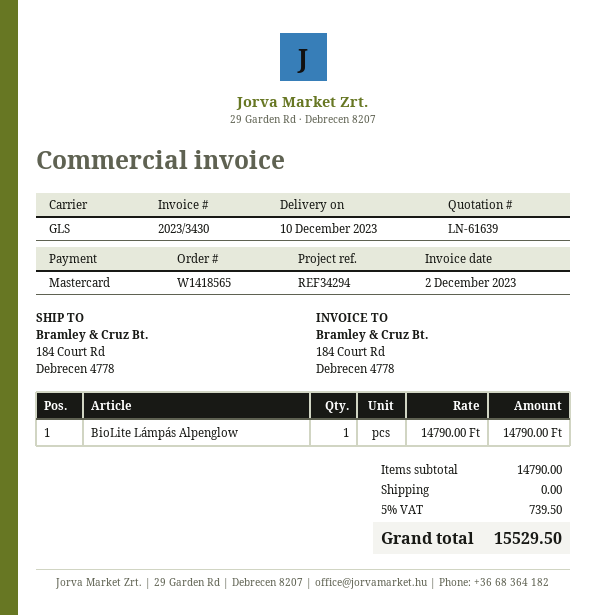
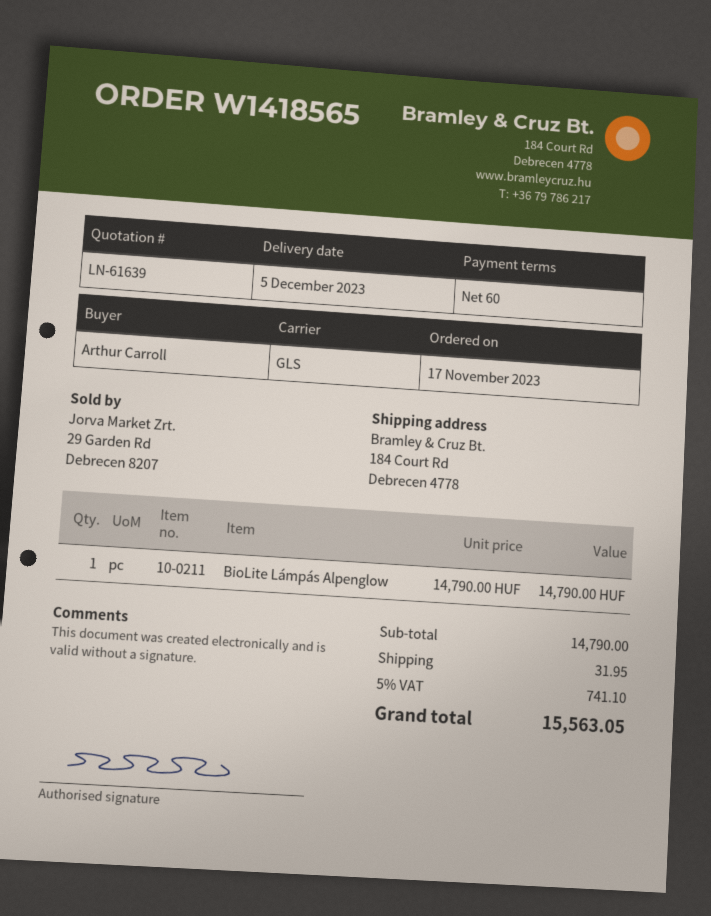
delivery date: 2023-12-10 -> 2023-12-05
shipping: 0.00 -> 31.95
tax: 5% = 739.50 -> 5% = 741.10
total: 15529.50 -> 15563.05

